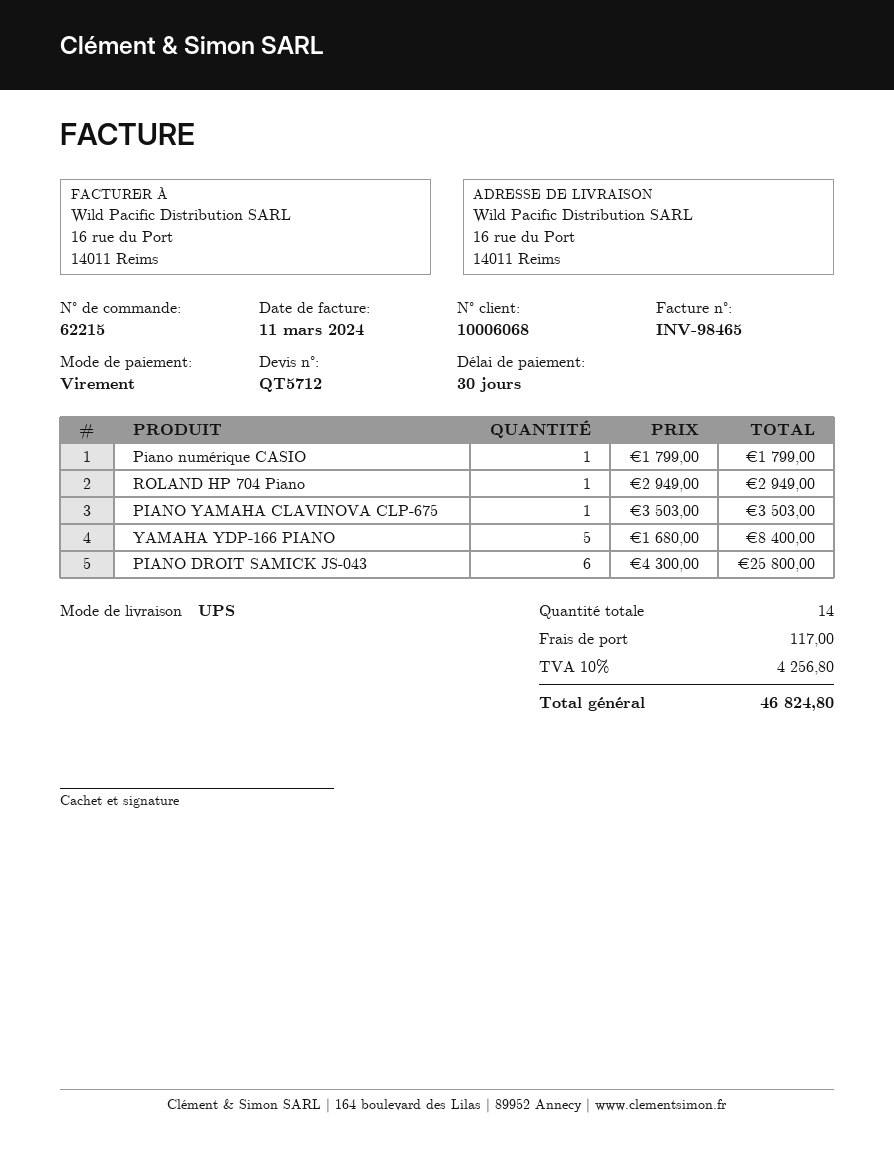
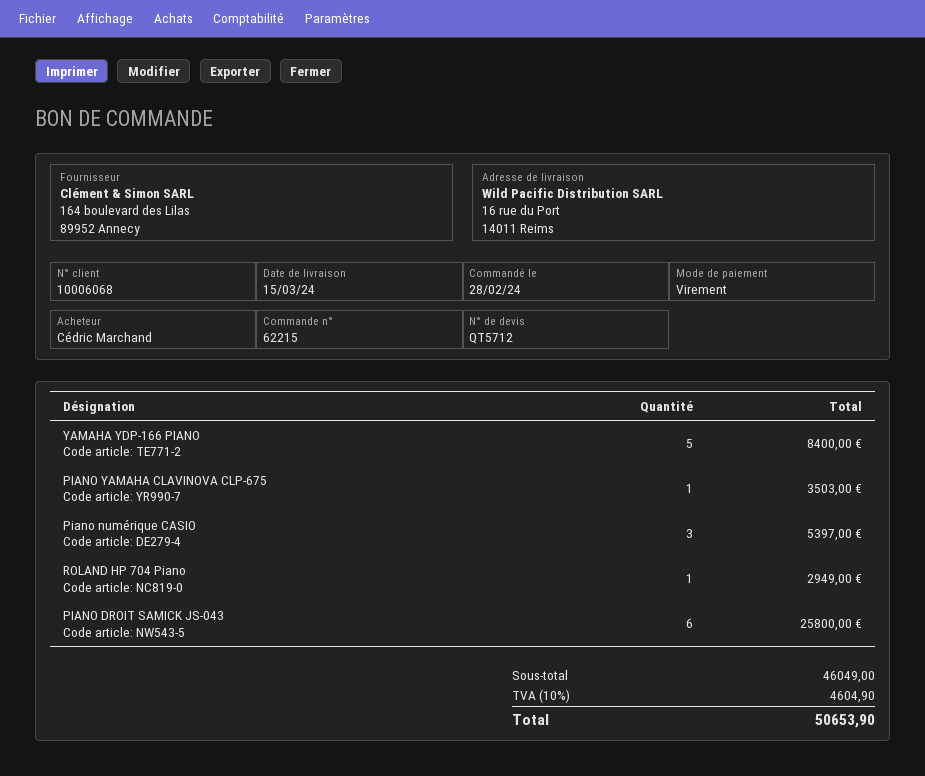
Piano numérique CASIO: 1 for 1799.00 -> 3 for 5397.00
shipping: 117.00 -> none
tax: 10% = 4256.80 -> 10% = 4604.90
total: 46824.80 -> 50653.90

